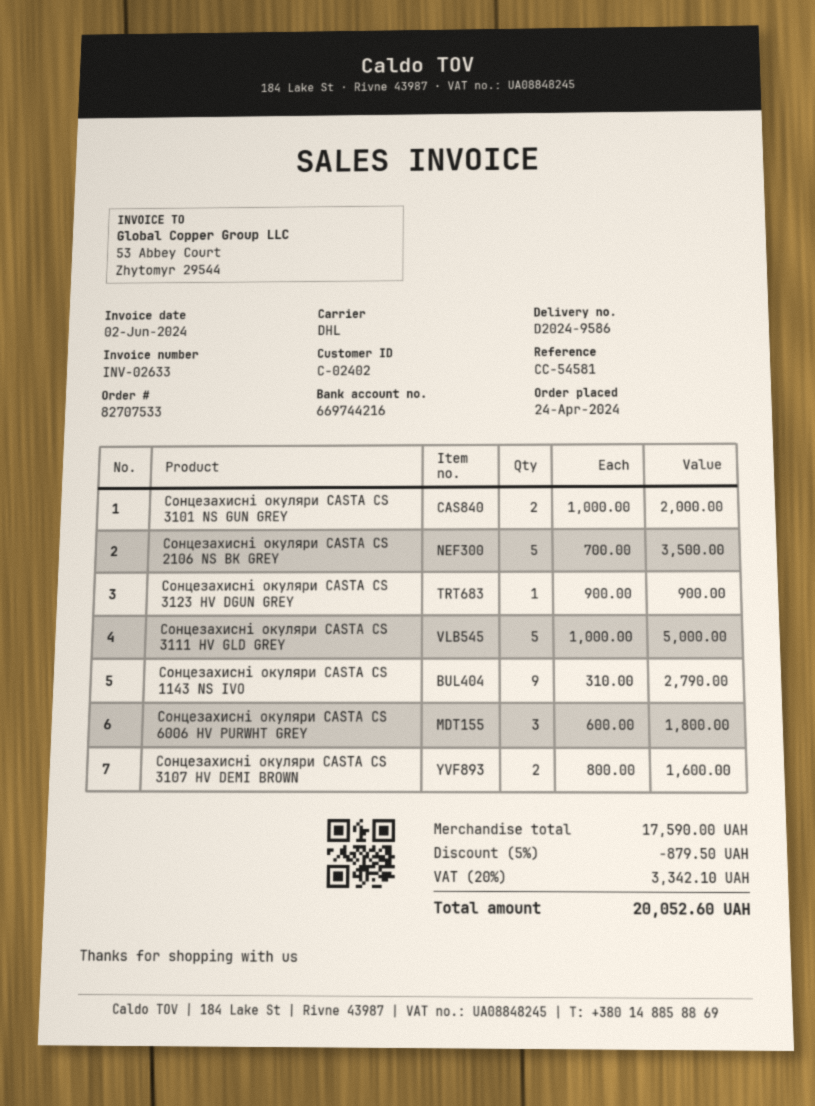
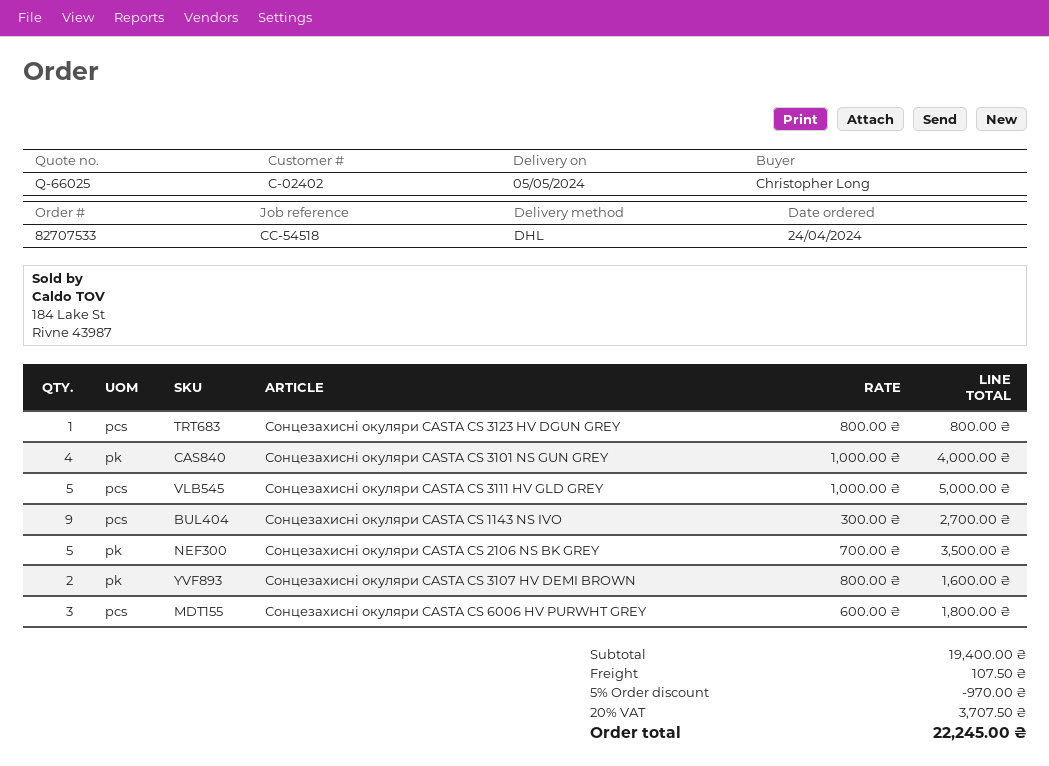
reference: CC-54581 -> CC-54518
Сонцезахисні окуляри CASTA CS 3101 NS GUN GREY: 2 x 1000.00 = 2000.00 -> 4 x 1000.00 = 4000.00
Сонцезахисні окуляри CASTA CS 3123 HV DGUN GREY: 1 x 900.00 = 900.00 -> 1 x 800.00 = 800.00
Сонцезахисні окуляри CASTA CS 1143 NS IVO: 9 x 310.00 = 2790.00 -> 9 x 300.00 = 2700.00
subtotal: 17590.00 -> 19400.00
discount: 5% = 879.50 -> 5% = 970.00
shipping: none -> 107.50
tax: 20% = 3342.10 -> 20% = 3707.50
total: 20052.60 -> 22245.00

